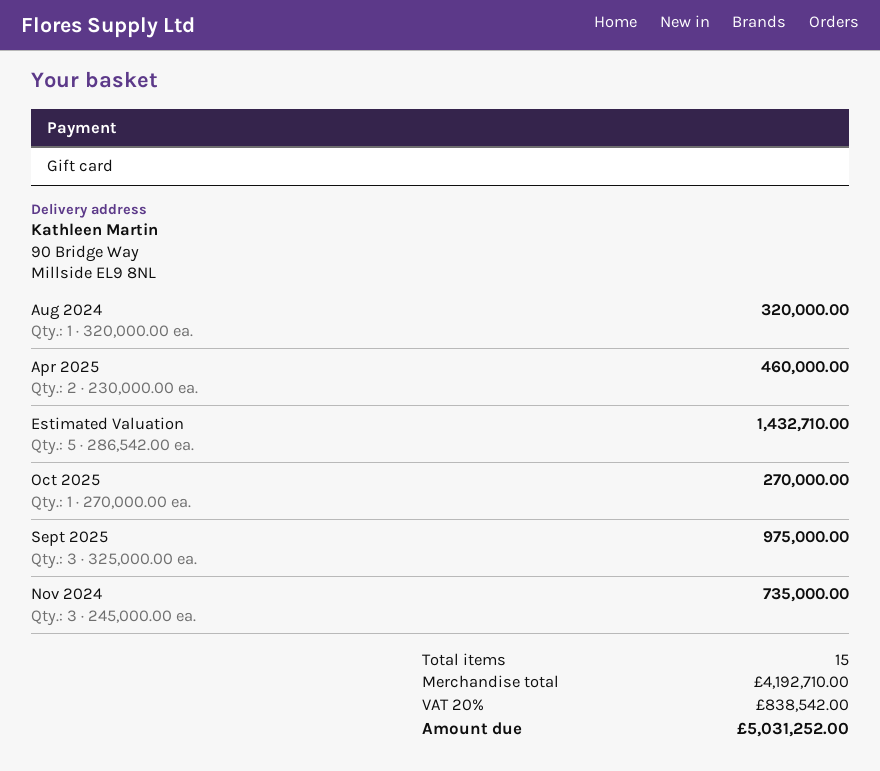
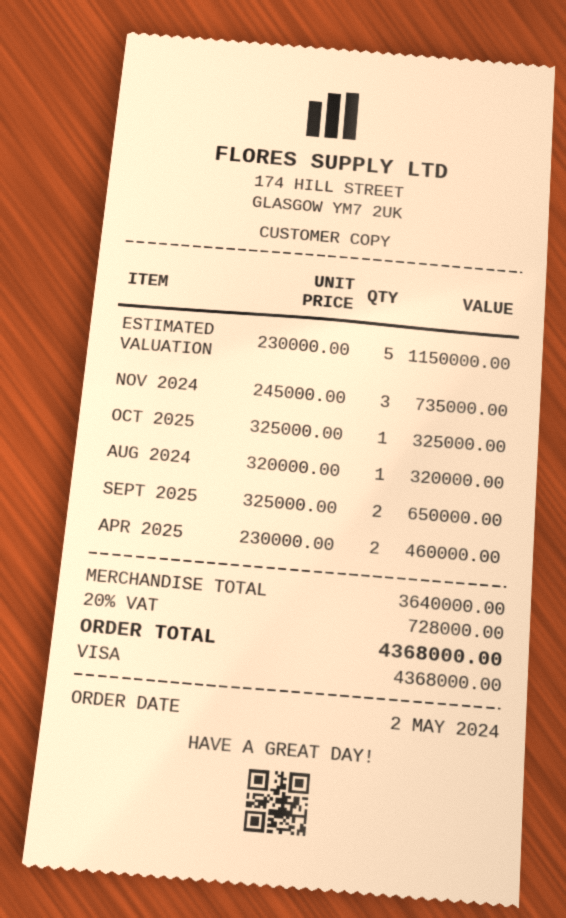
payment method: gift card -> Visa
Estimated Valuation: 5 x 286542.00 = 1432710.00 -> 5 x 230000.00 = 1150000.00
Oct 2025: 1 x 270000.00 = 270000.00 -> 1 x 325000.00 = 325000.00
Sept 2025: 3 x 325000.00 = 975000.00 -> 2 x 325000.00 = 650000.00
subtotal: 4192710.00 -> 3640000.00
tax: 20% = 838542.00 -> 20% = 728000.00
total: 5031252.00 -> 4368000.00

